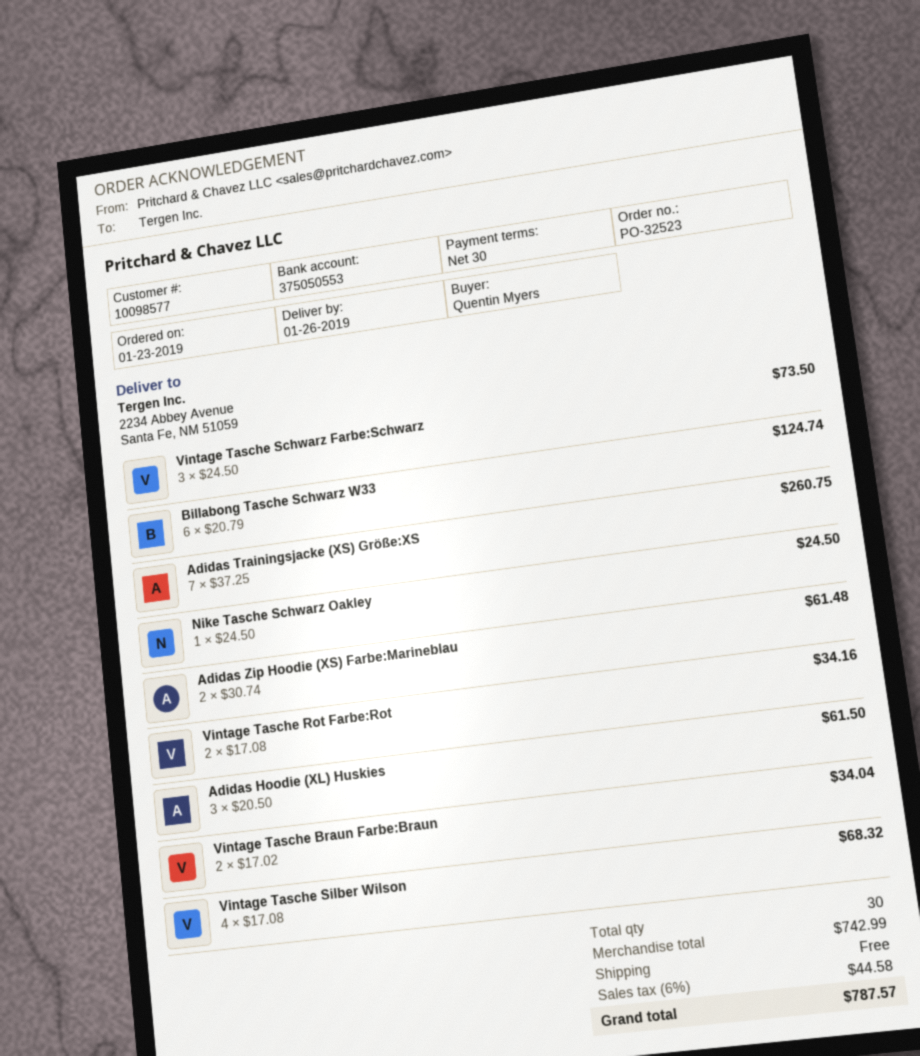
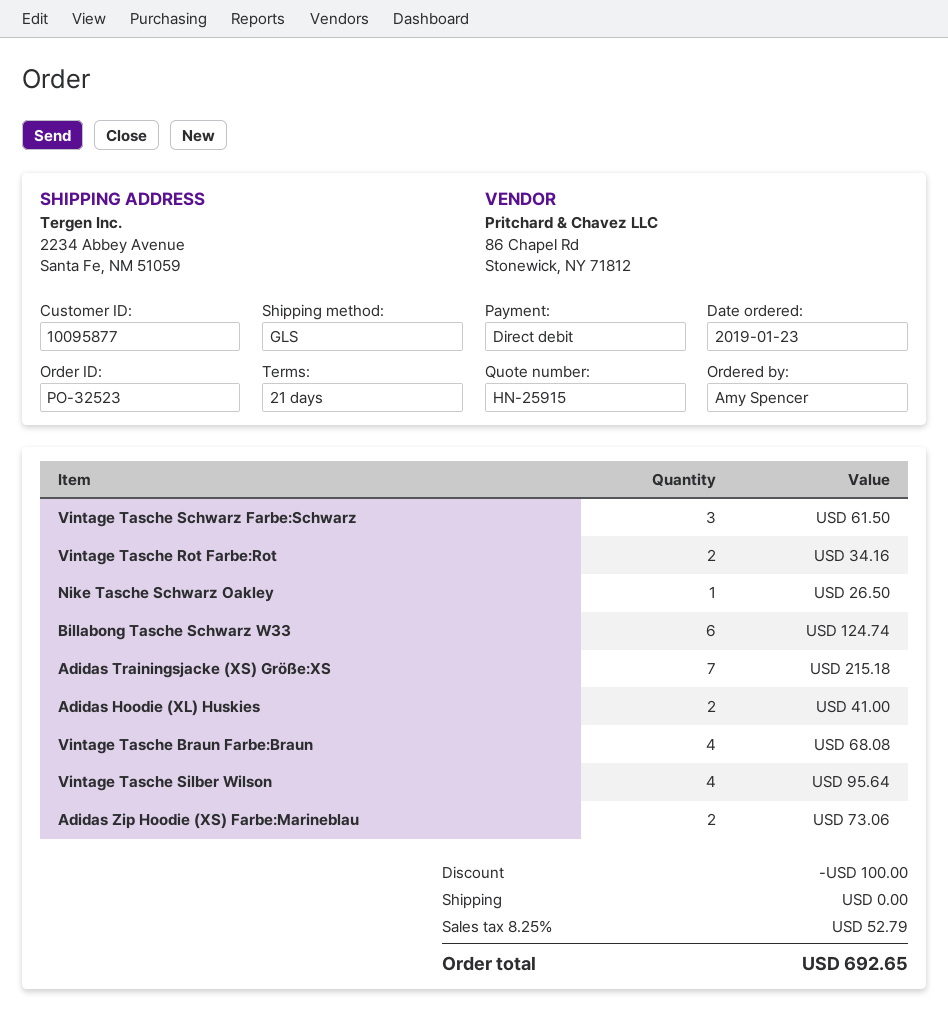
payment terms: 30 days -> 21 days
customer number: 10098577 -> 10095877
ordered by: Quentin Myers -> Amy Spencer
Vintage Tasche Schwarz Farbe:Schwarz: 3 for 73.50 -> 3 for 61.50
Adidas Trainingsjacke (XS) Größe:XS: 7 for 260.75 -> 7 for 215.18
Nike Tasche Schwarz Oakley: 1 for 24.50 -> 1 for 26.50
Adidas Zip Hoodie (XS) Farbe:Marineblau: 2 for 61.48 -> 2 for 73.06
Adidas Hoodie (XL) Huskies: 3 for 61.50 -> 2 for 41.00
Vintage Tasche Braun Farbe:Braun: 2 for 34.04 -> 4 for 68.08
Vintage Tasche Silber Wilson: 4 for 68.32 -> 4 for 95.64
discount: none -> 100.00
tax: 6% = 44.58 -> 8.25% = 52.79
total: 787.57 -> 692.65

